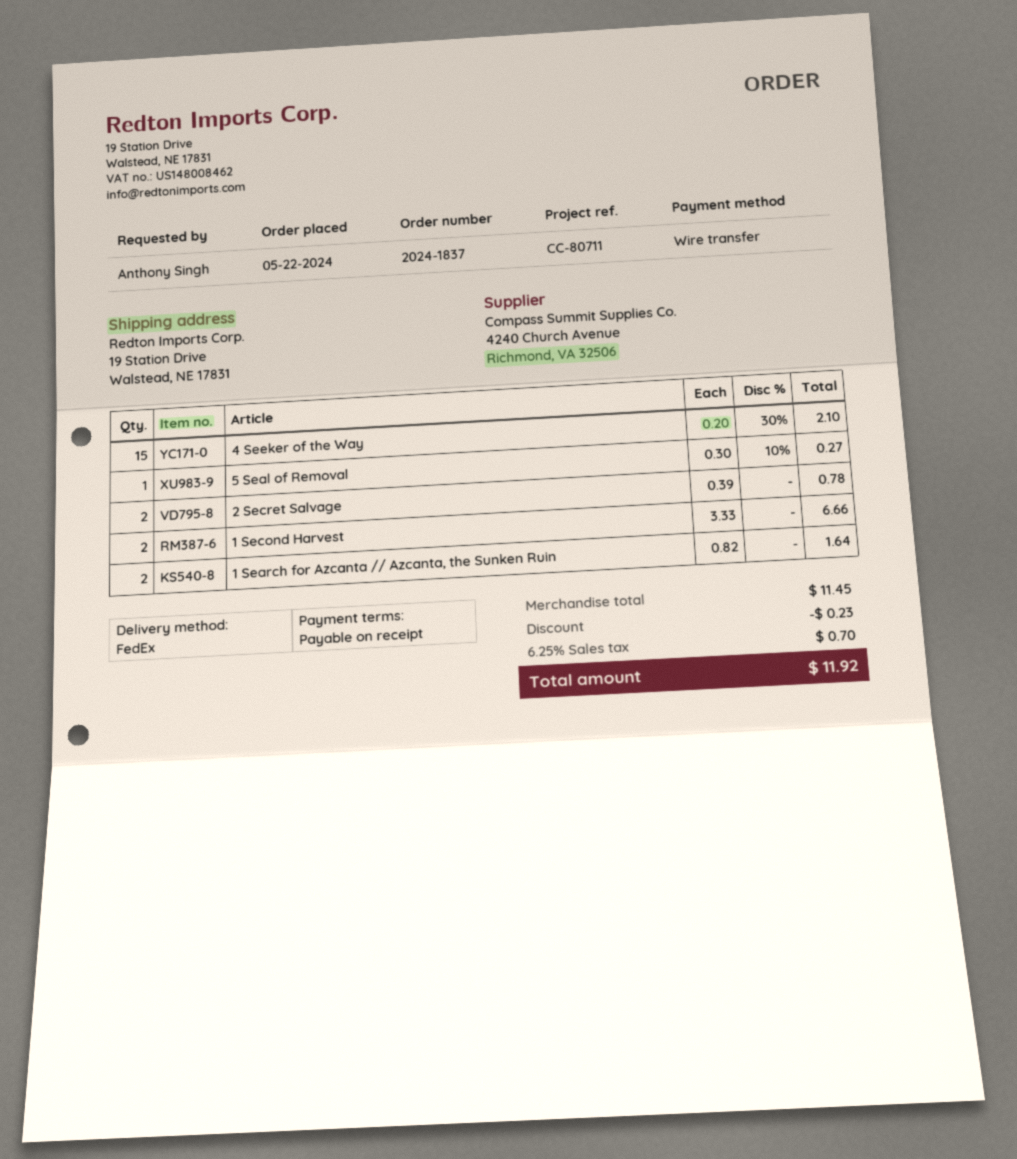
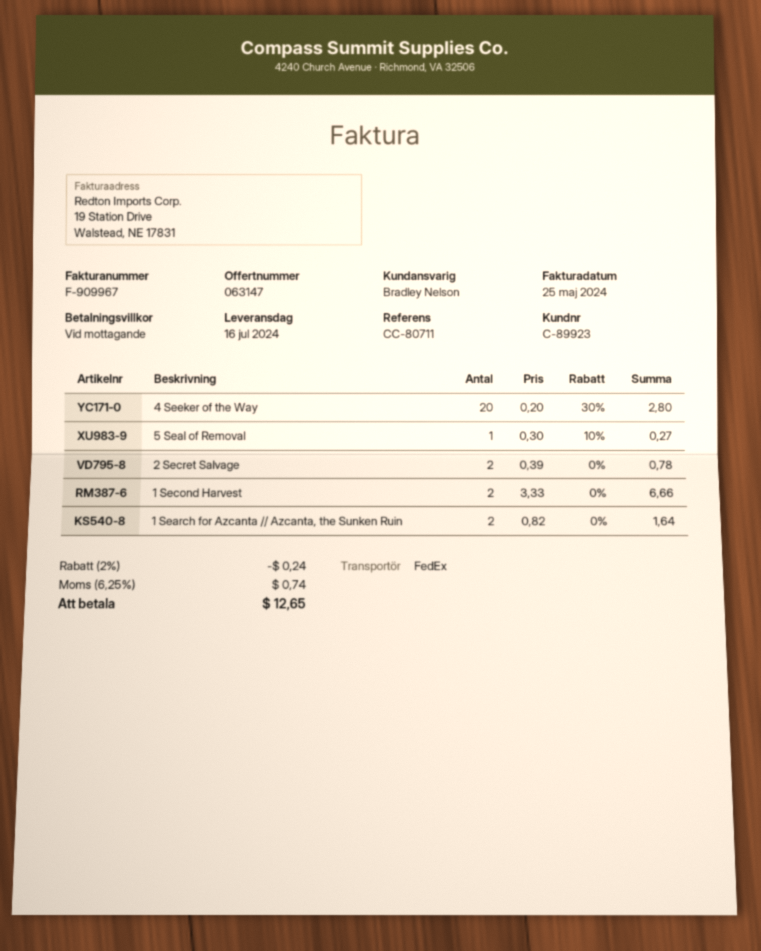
4 Seeker of the Way: 15 x 0.20 - 30% = 2.10 -> 20 x 0.20 - 30% = 2.80
discount: 0.23 -> 0.24
tax: 6.25% = 0.70 -> 6.25% = 0.74
total: 11.92 -> 12.65

